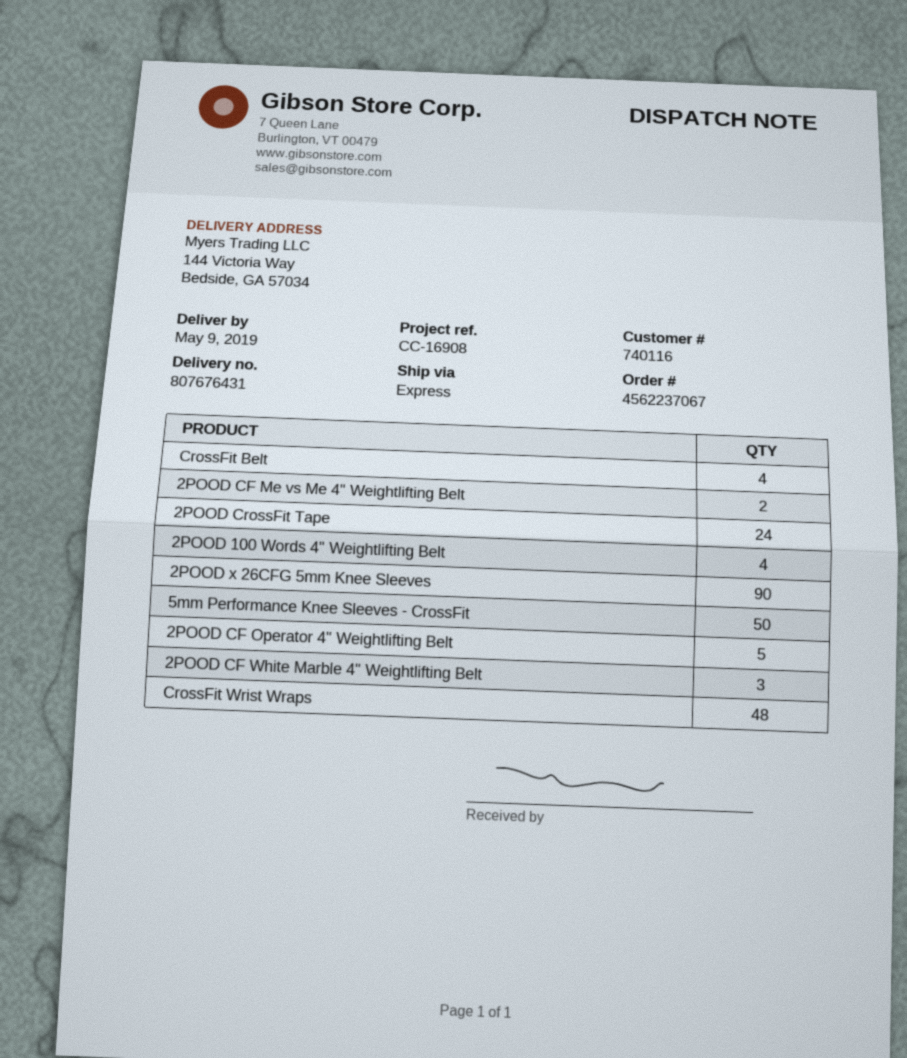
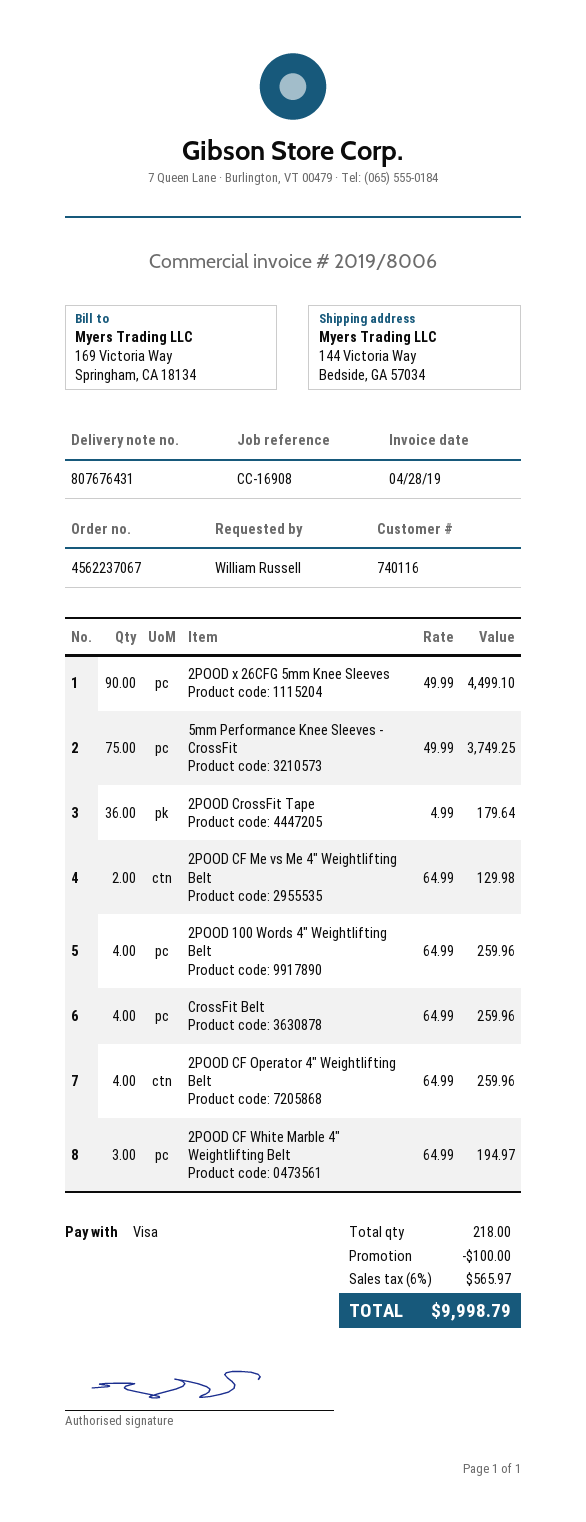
2POOD CrossFit Tape: 24 -> 36
5mm Performance Knee Sleeves - CrossFit: 50 -> 75
2POOD CF Operator 4" Weightlifting Belt: 5 -> 4
CrossFit Wrist Wraps: 48 -> none

